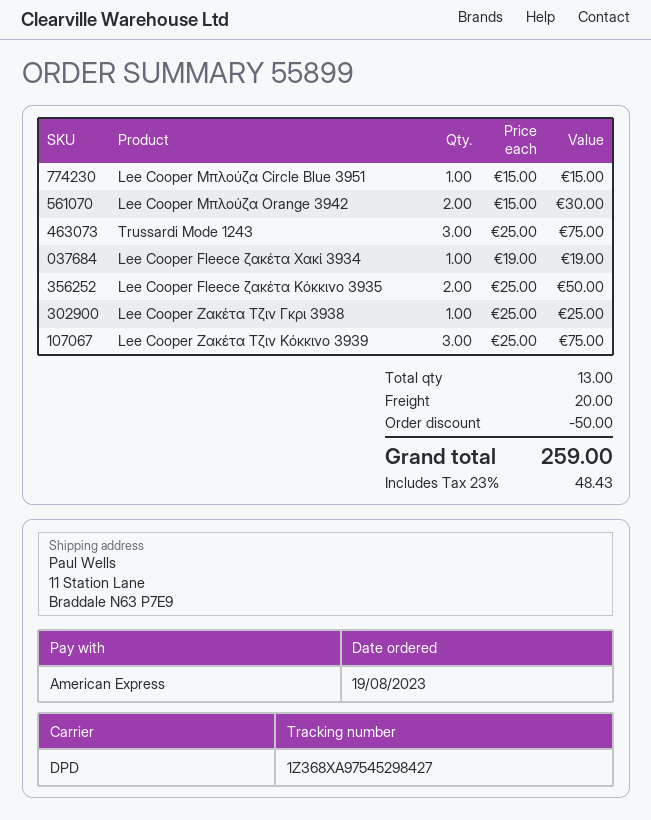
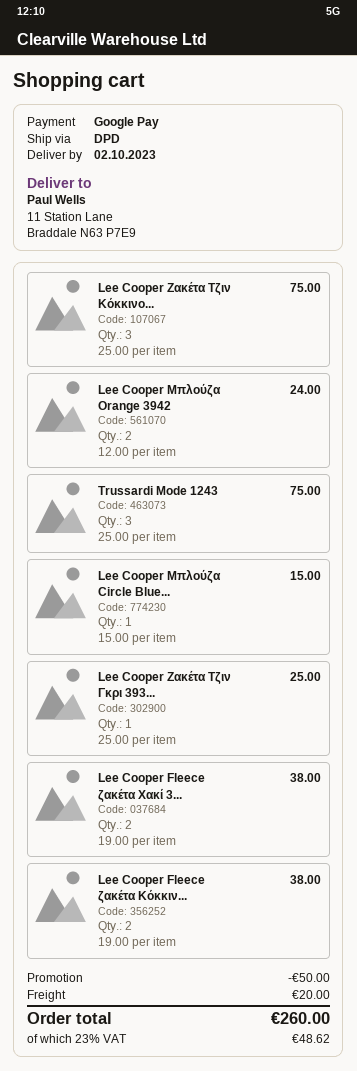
payment method: American Express -> Google Pay
Lee Cooper Μπλούζα Orange 3942: 2 x 15.00 = 30.00 -> 2 x 12.00 = 24.00
Lee Cooper Fleece ζακέτα Χακί 3934: 1 x 19.00 = 19.00 -> 2 x 19.00 = 38.00
Lee Cooper Fleece ζακέτα Κόκκινο 3935: 2 x 25.00 = 50.00 -> 2 x 19.00 = 38.00
tax: 23% = 48.43 -> 23% = 48.62
total: 259.00 -> 260.00

